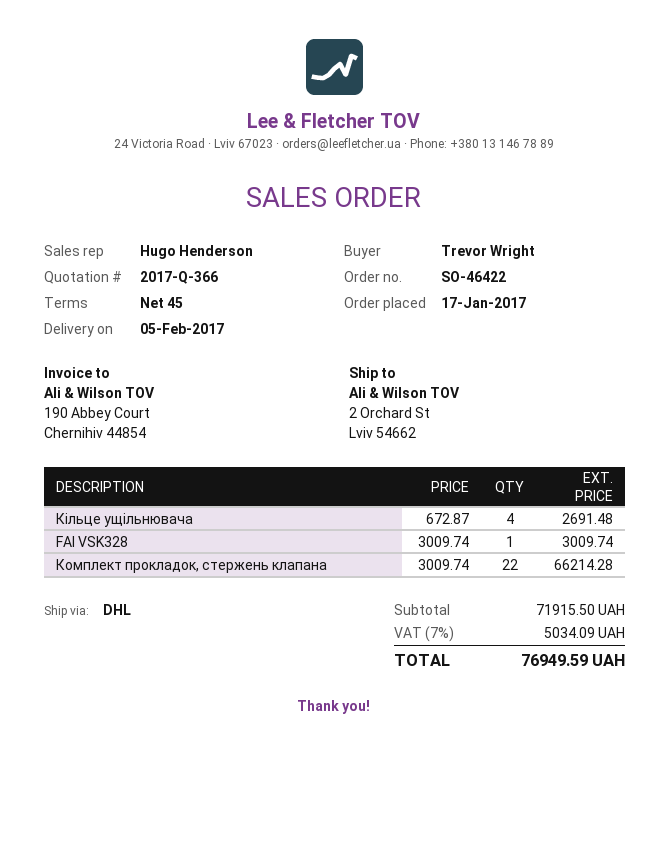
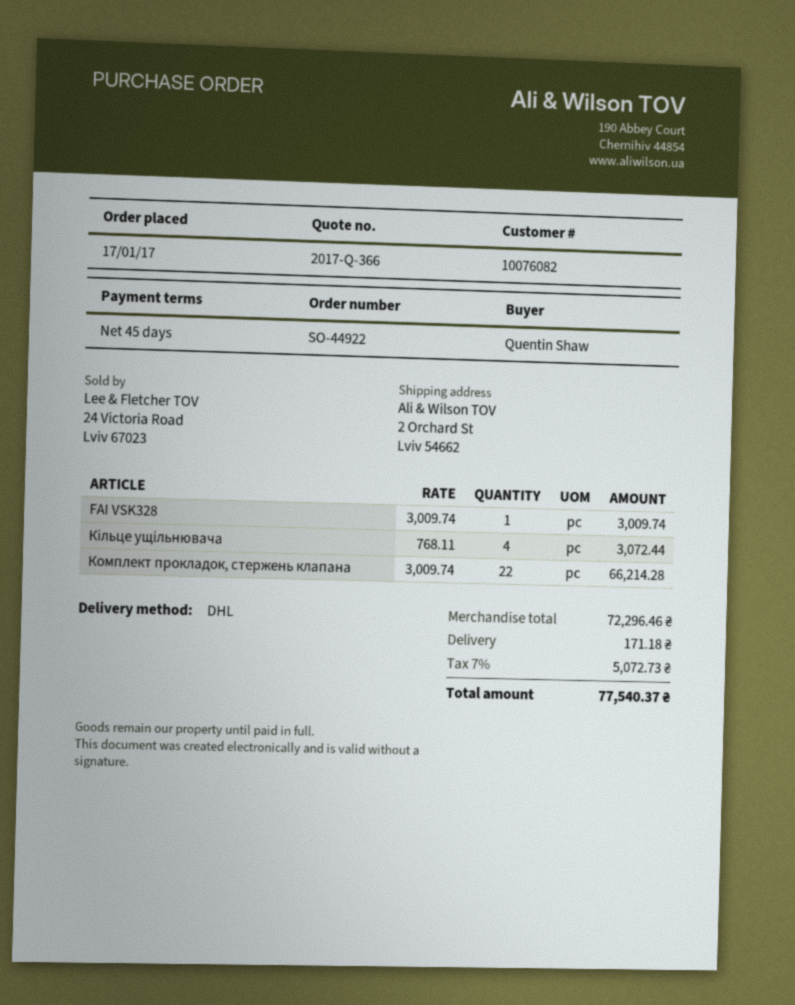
order number: SO-46422 -> SO-44922
ordered by: Trevor Wright -> Quentin Shaw
Кільце ущільнювача: 4 x 672.87 = 2691.48 -> 4 x 768.11 = 3072.44
subtotal: 71915.50 -> 72296.46
shipping: none -> 171.18
tax: 7% = 5034.09 -> 7% = 5072.73
total: 76949.59 -> 77540.37

